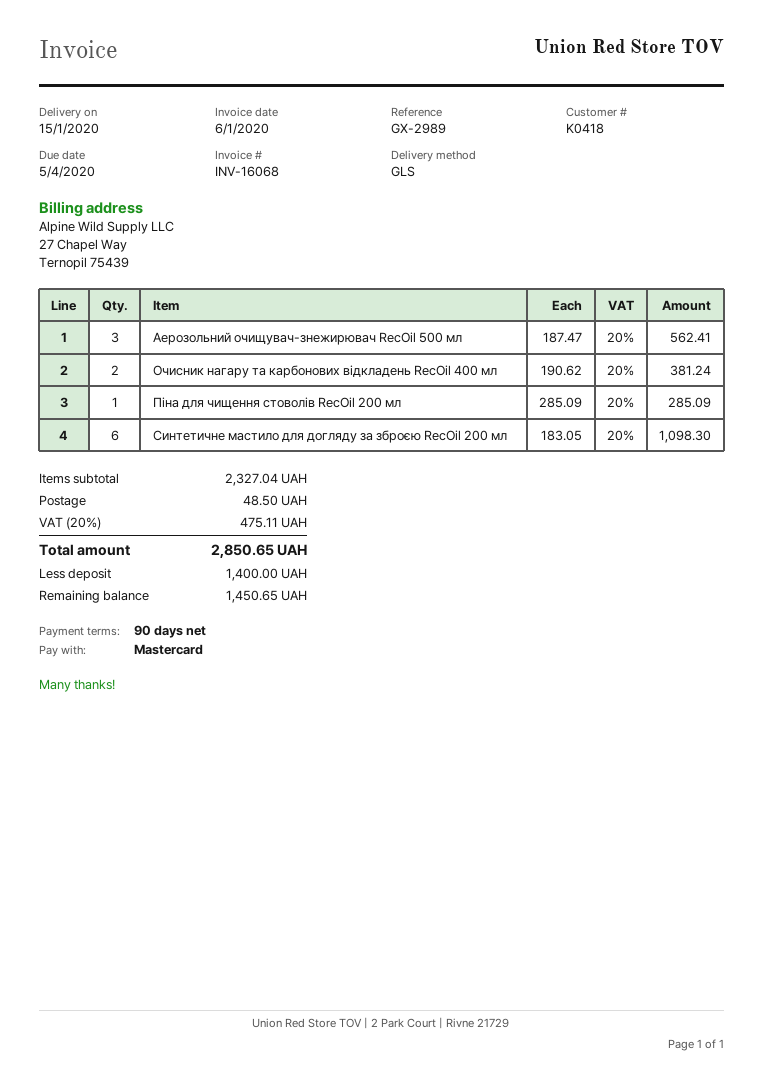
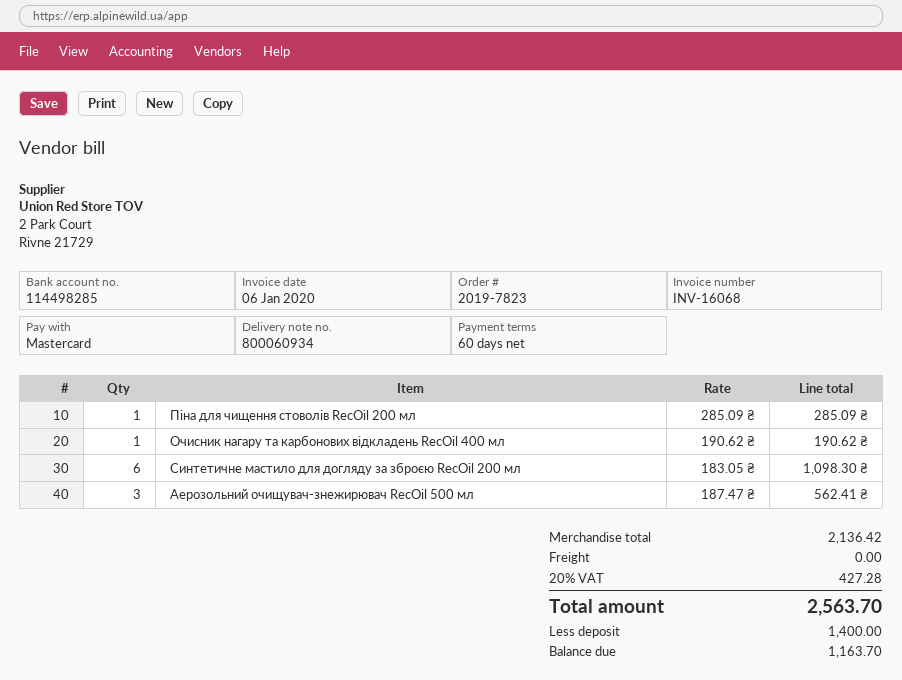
payment terms: 90 days -> 60 days
Очисник нагару та карбонових відкладень RecOil 400 мл: 2 x 190.62 = 381.24 -> 1 x 190.62 = 190.62
subtotal: 2327.04 -> 2136.42
shipping: 48.50 -> 0.00
tax: 20% = 475.11 -> 20% = 427.28
total: 2850.65 -> 2563.70
balance: 1450.65 -> 1163.70

